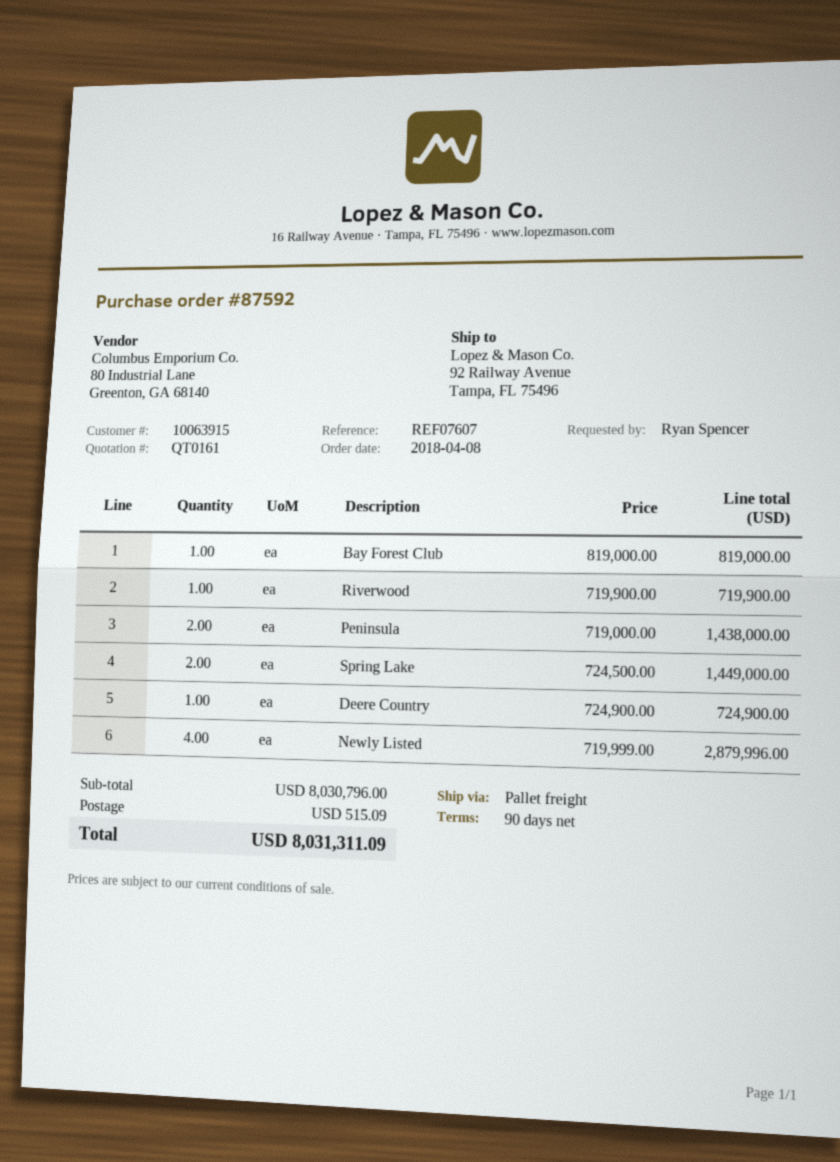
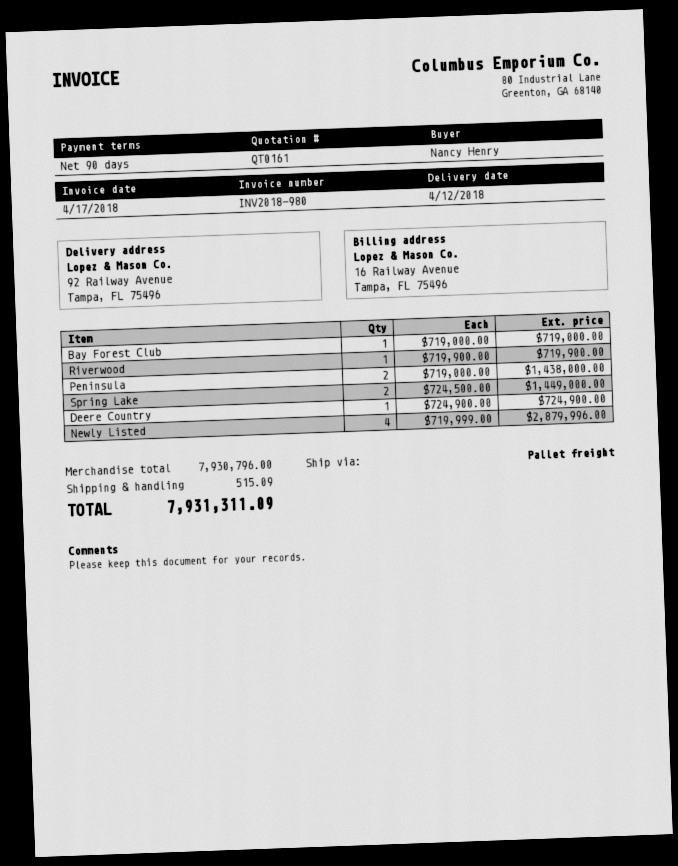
ordered by: Ryan Spencer -> Nancy Henry
Bay Forest Club: 1 x 819000.00 = 819000.00 -> 1 x 719000.00 = 719000.00
subtotal: 8030796.00 -> 7930796.00
total: 8031311.09 -> 7931311.09

